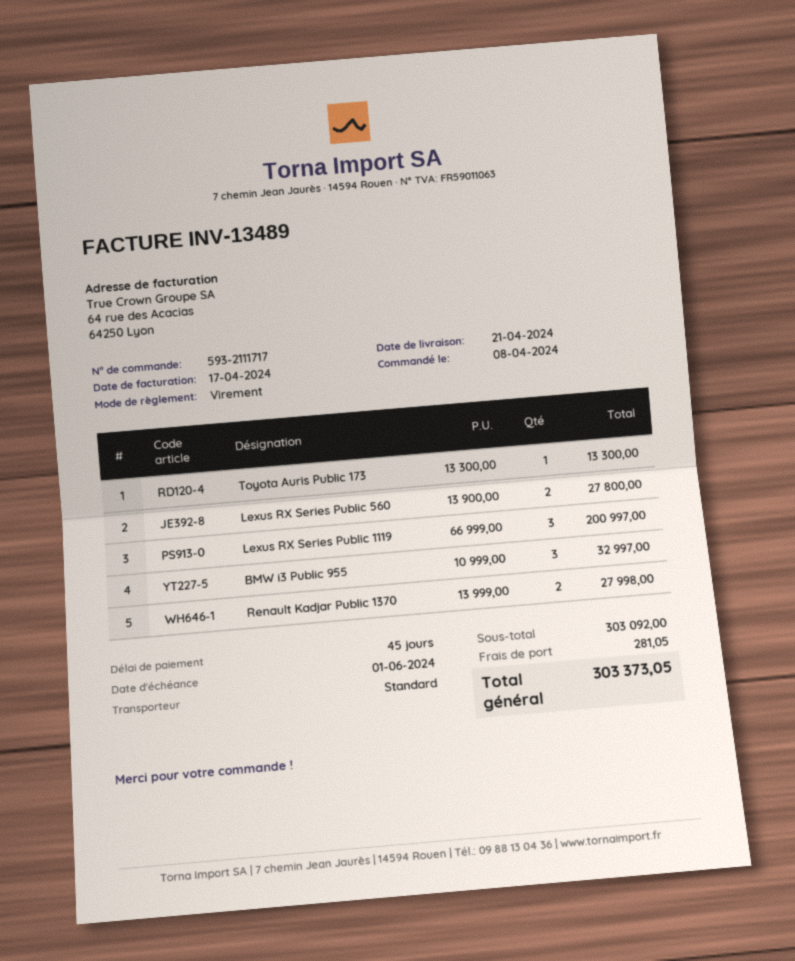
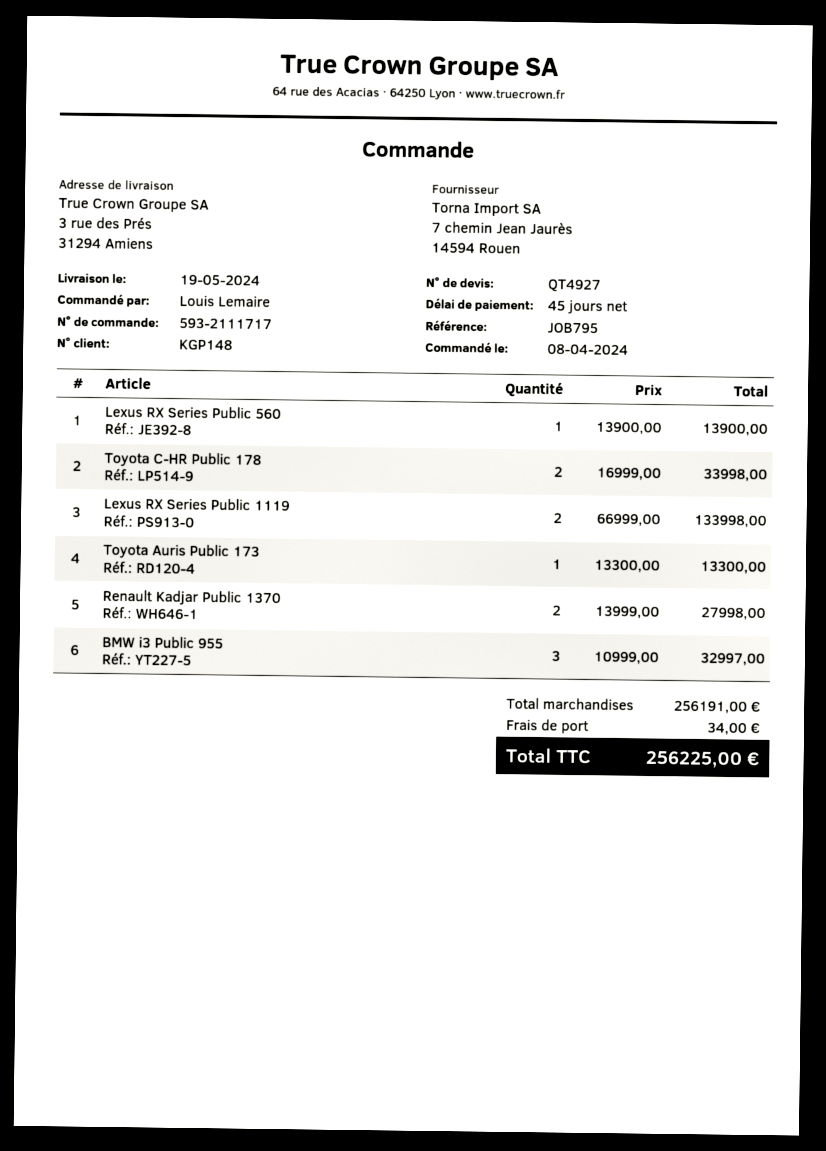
delivery date: 2024-04-21 -> 2024-05-19
Lexus RX Series Public 560: 2 x 13900.00 = 27800.00 -> 1 x 13900.00 = 13900.00
Lexus RX Series Public 1119: 3 x 66999.00 = 200997.00 -> 2 x 66999.00 = 133998.00
Toyota C-HR Public 178: none -> 2 x 16999.00 = 33998.00
subtotal: 303092.00 -> 256191.00
shipping: 281.05 -> 34.00
total: 303373.05 -> 256225.00

